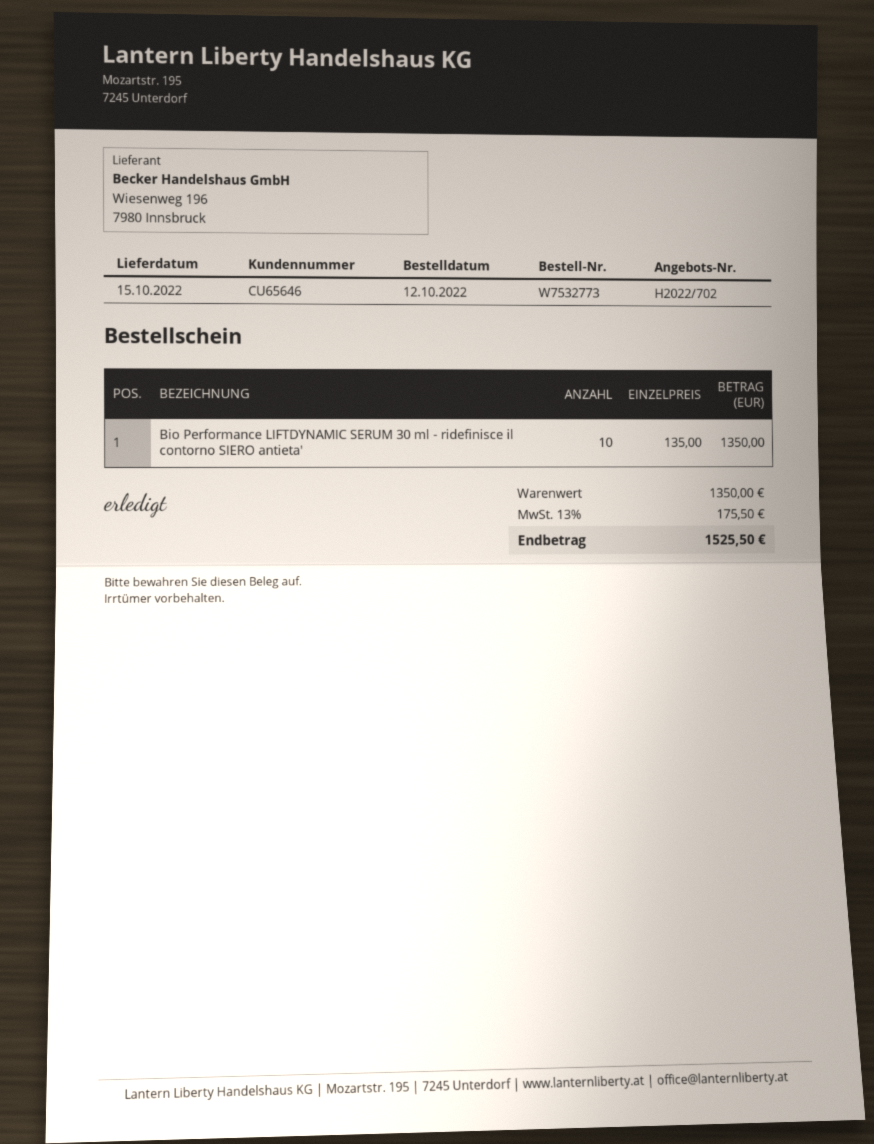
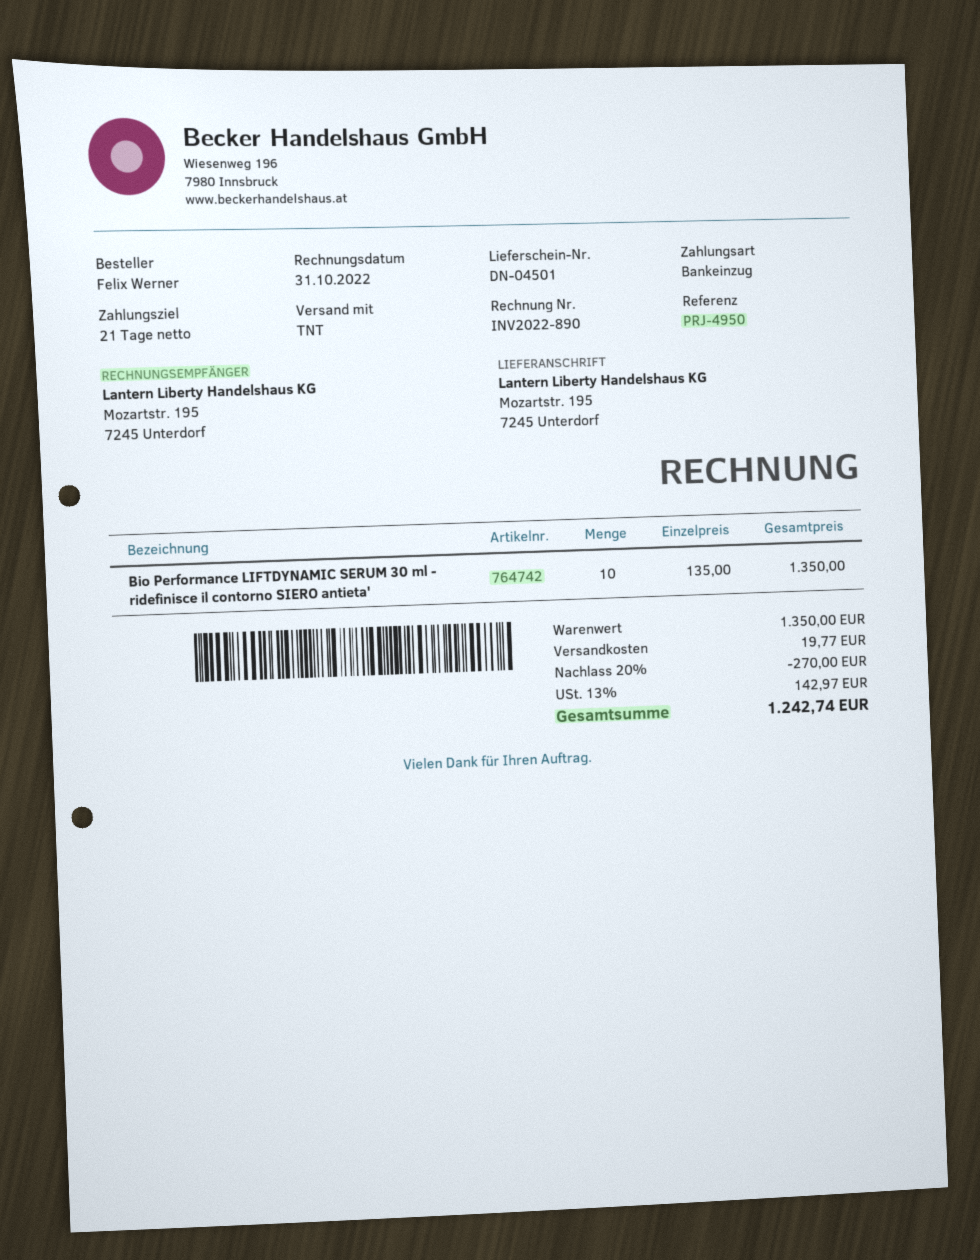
discount: none -> 20% = 270.00
shipping: none -> 19.77
tax: 13% = 175.50 -> 13% = 142.97
total: 1525.50 -> 1242.74

